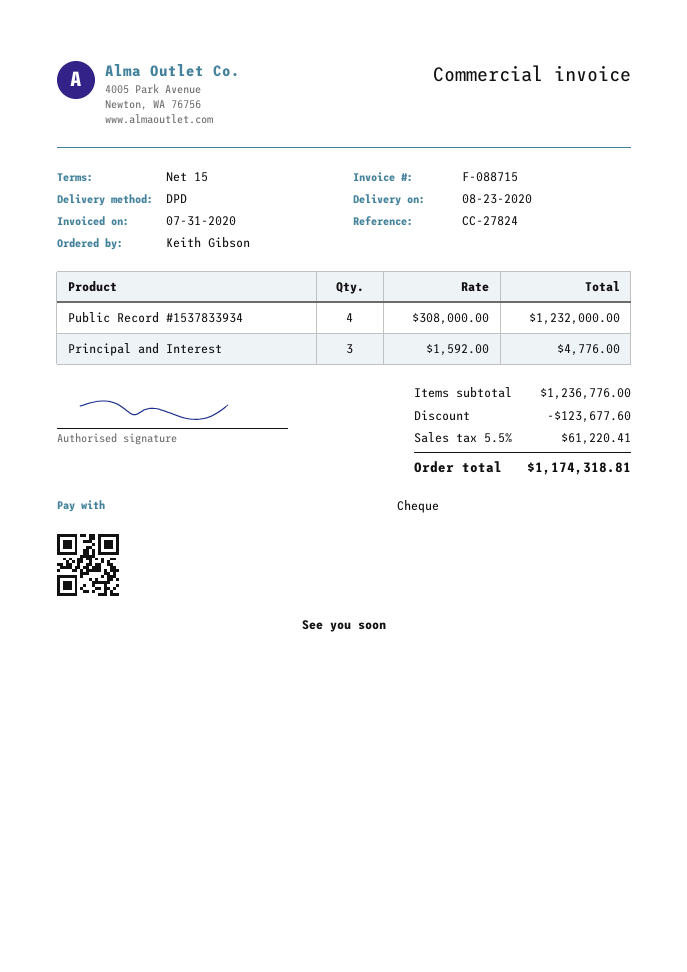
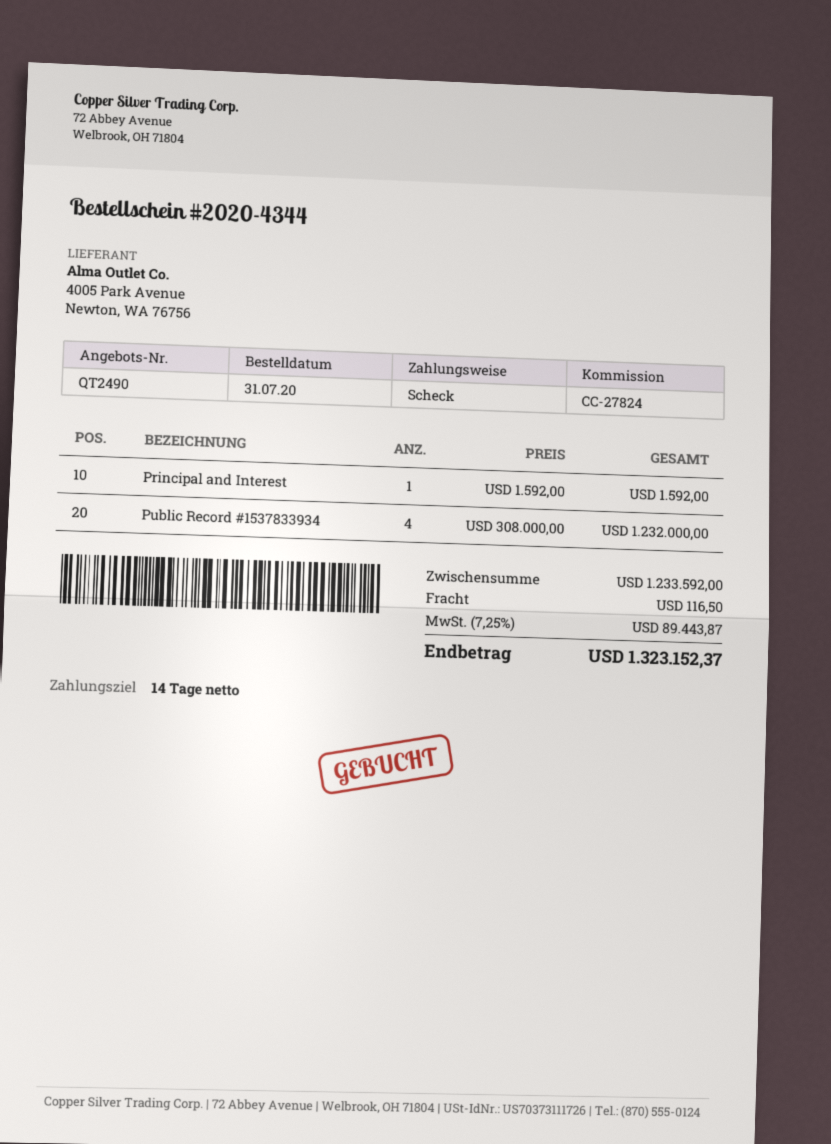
payment terms: 15 days -> 14 days
Principal and Interest: 3 x 1592.00 = 4776.00 -> 1 x 1592.00 = 1592.00
subtotal: 1236776.00 -> 1233592.00
discount: 123677.60 -> none
shipping: none -> 116.50
tax: 5.5% = 61220.41 -> 7.25% = 89443.87
total: 1174318.81 -> 1323152.37

